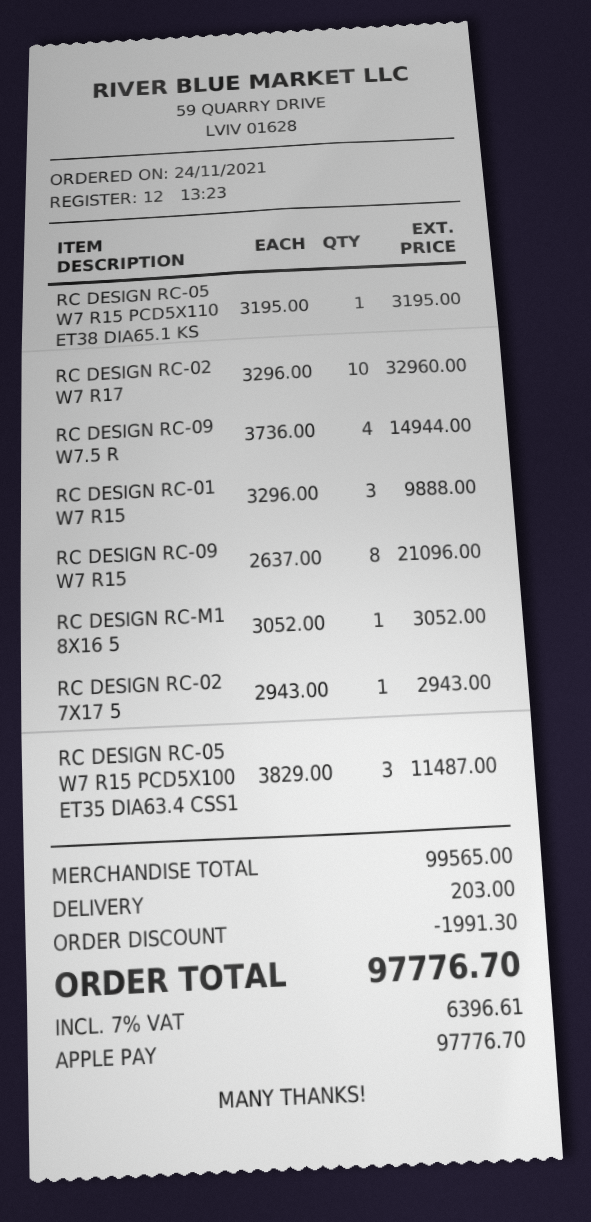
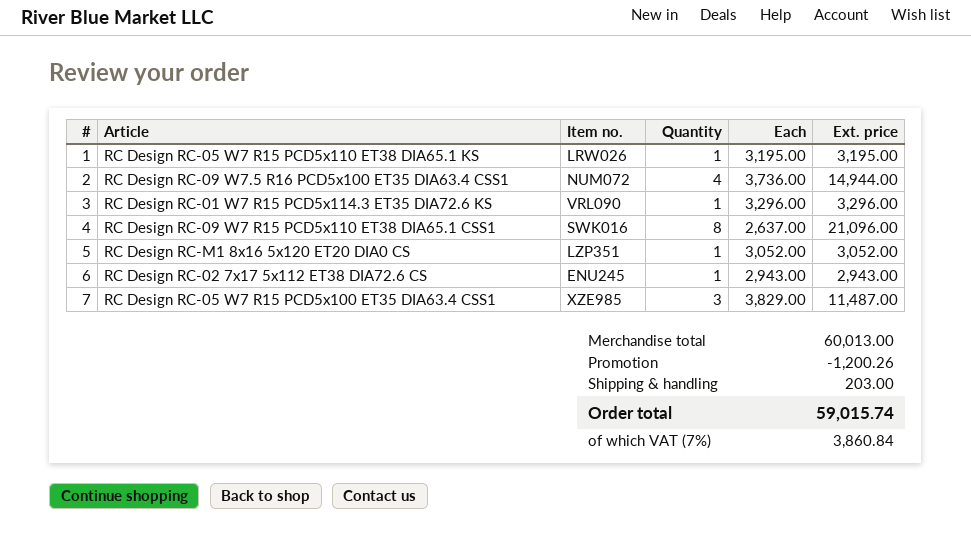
RC DESIGN RC-02 W7 R17: 10 x 3296.00 = 32960.00 -> none
RC DESIGN RC-01 W7 R15: 3 x 3296.00 = 9888.00 -> 1 x 3296.00 = 3296.00
subtotal: 99565.00 -> 60013.00
discount: 1991.30 -> 1200.26
tax: 7% = 6396.61 -> 7% = 3860.84
total: 97776.70 -> 59015.74

